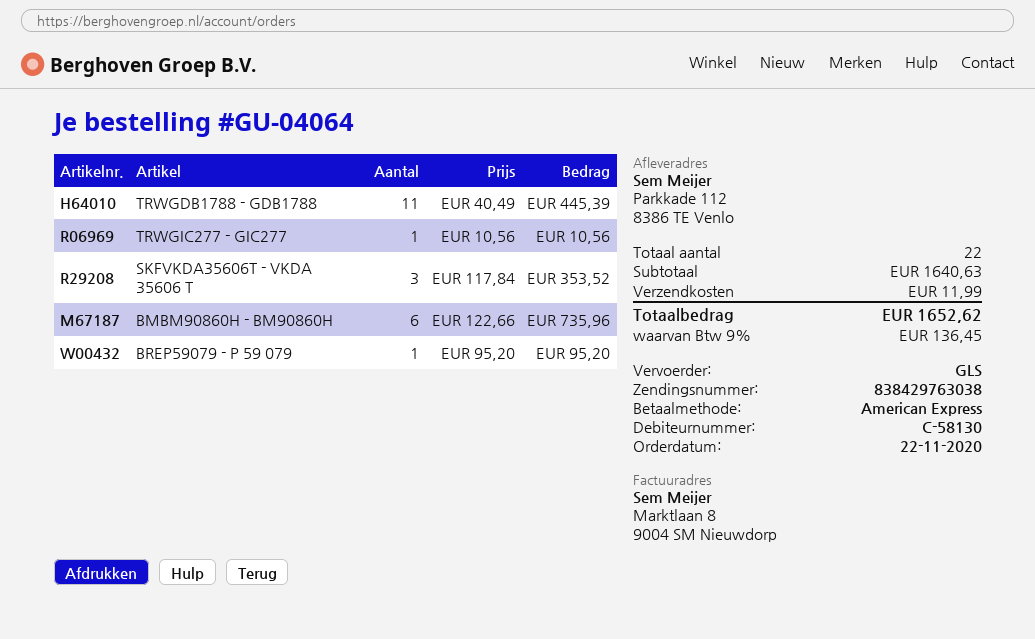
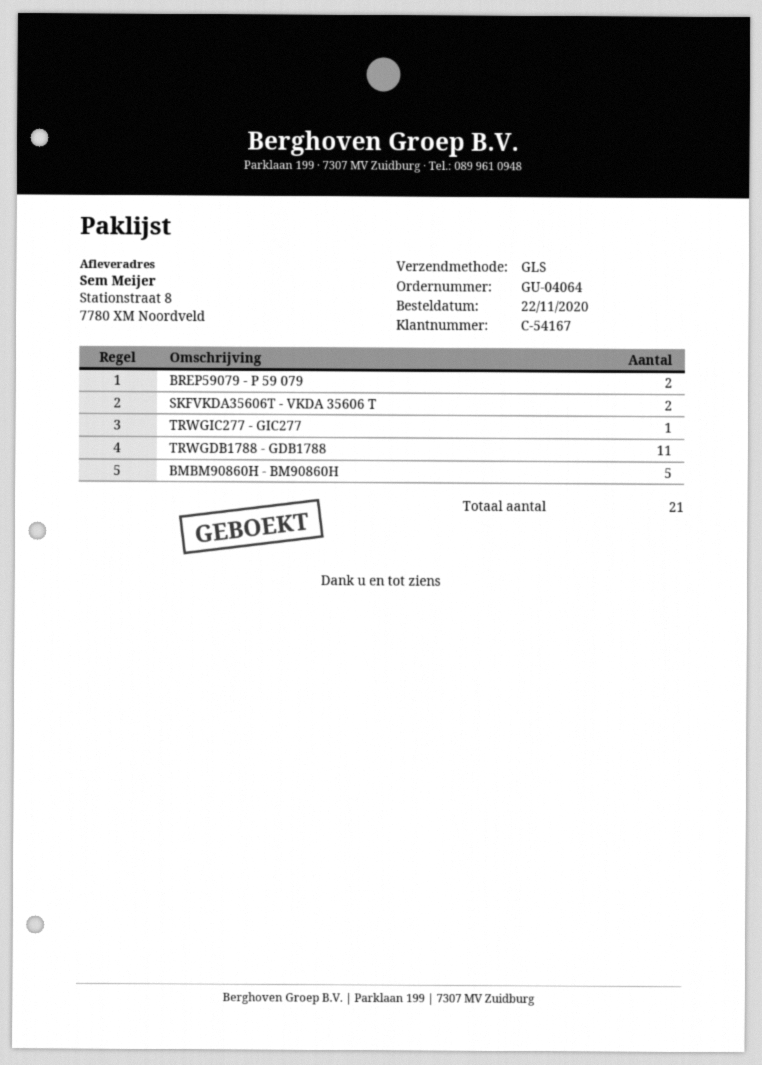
customer number: C-58130 -> C-54167
ship to: Parkkade 112, 8386 TE Venlo -> Stationstraat 8, 7780 XM Noordveld
SKFVKDA35606T - VKDA 35606 T: 3 -> 2
BMBM90860H - BM90860H: 6 -> 5
BREP59079 - P 59 079: 1 -> 2
total quantity: 22 -> 21

